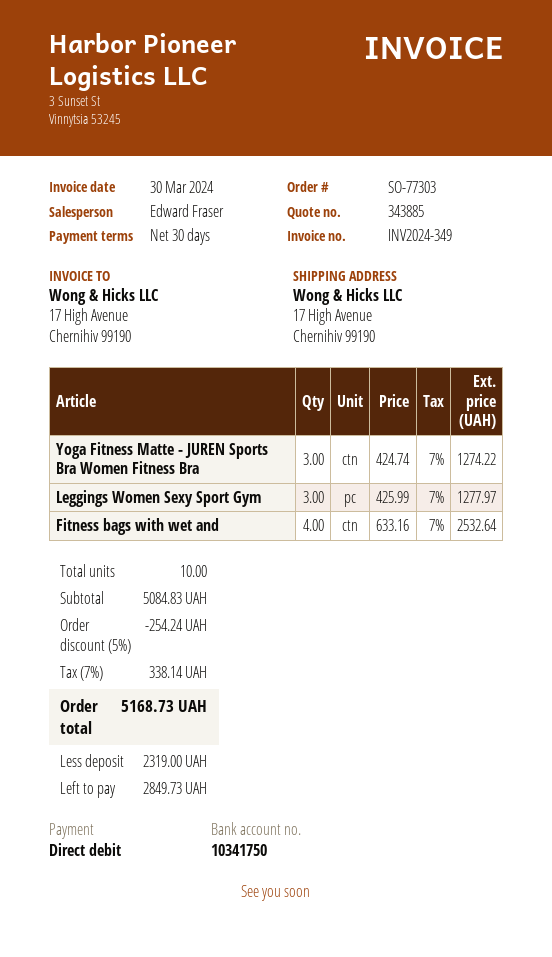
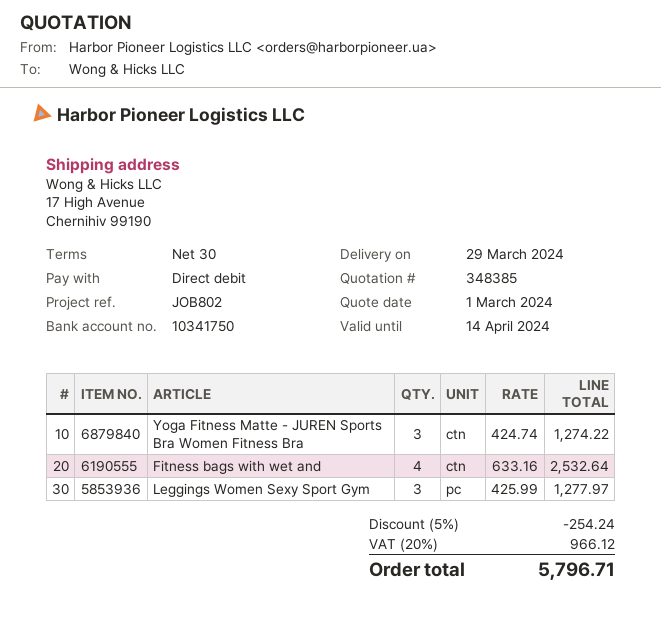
quote number: 343885 -> 348385
tax: 7% = 338.14 -> 20% = 966.12
total: 5168.73 -> 5796.71

